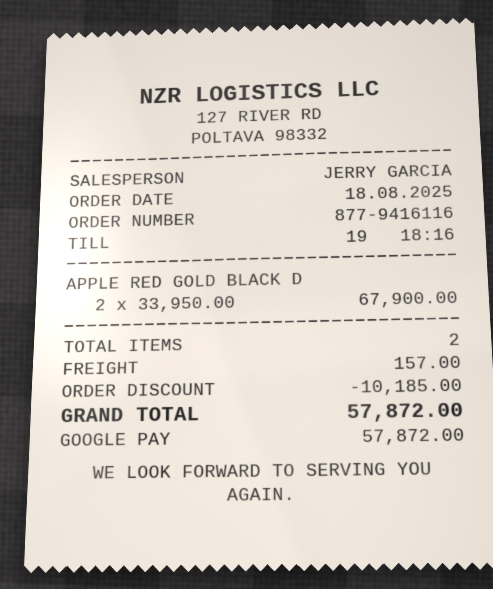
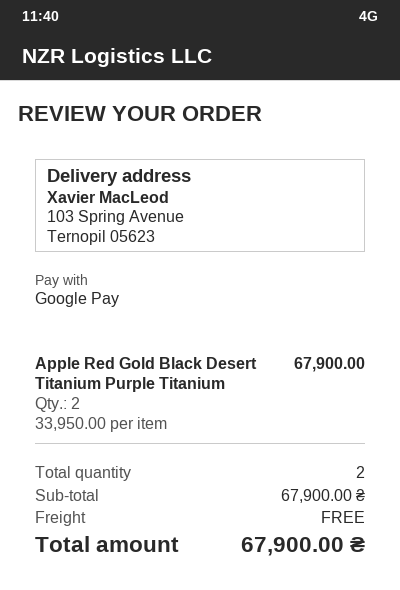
discount: 10185.00 -> none
shipping: 157.00 -> 0.00
total: 57872.00 -> 67900.00

